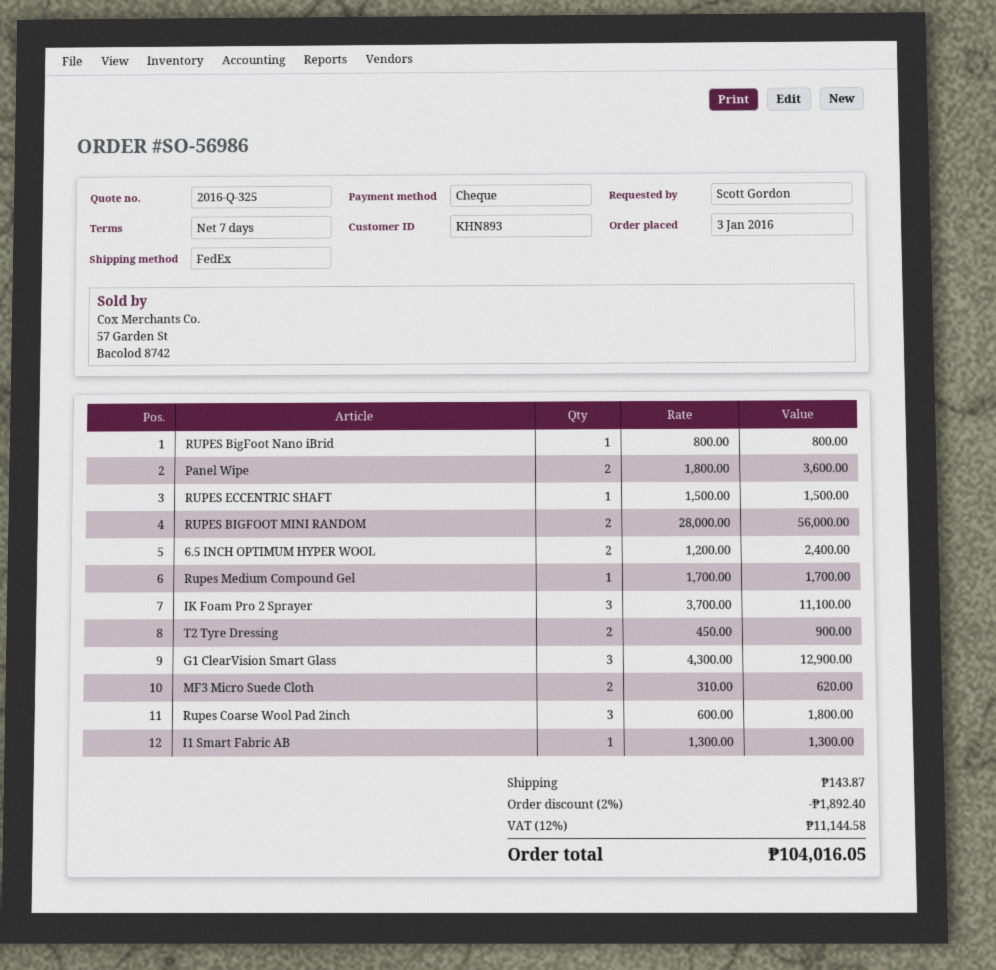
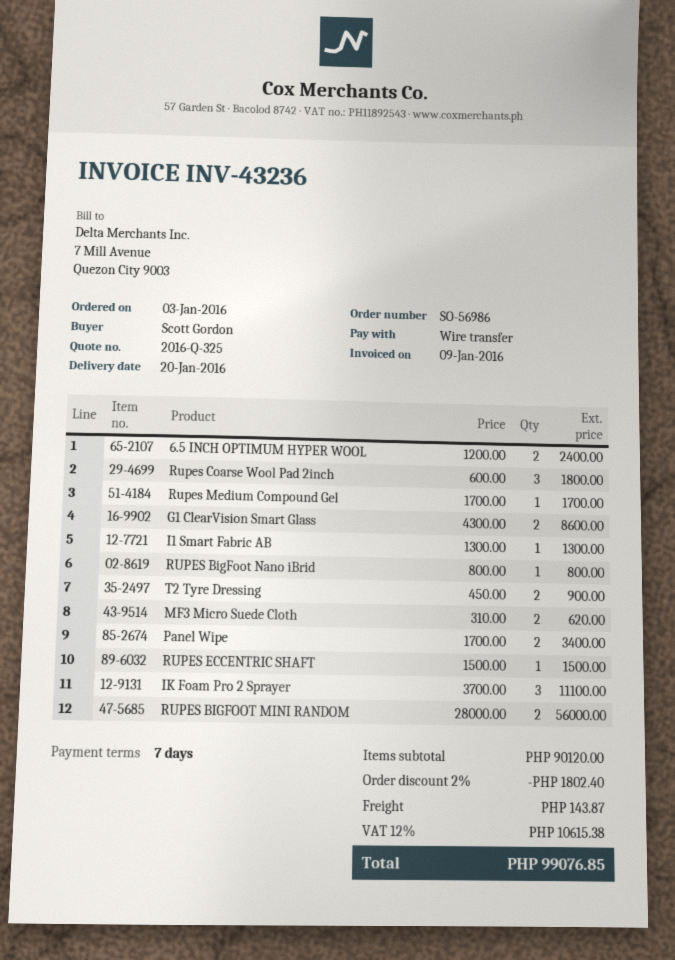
payment method: cheque -> bank transfer
Panel Wipe: 2 x 1800.00 = 3600.00 -> 2 x 1700.00 = 3400.00
G1 ClearVision Smart Glass: 3 x 4300.00 = 12900.00 -> 2 x 4300.00 = 8600.00
discount: 2% = 1892.40 -> 2% = 1802.40
tax: 12% = 11144.58 -> 12% = 10615.38
total: 104016.05 -> 99076.85

